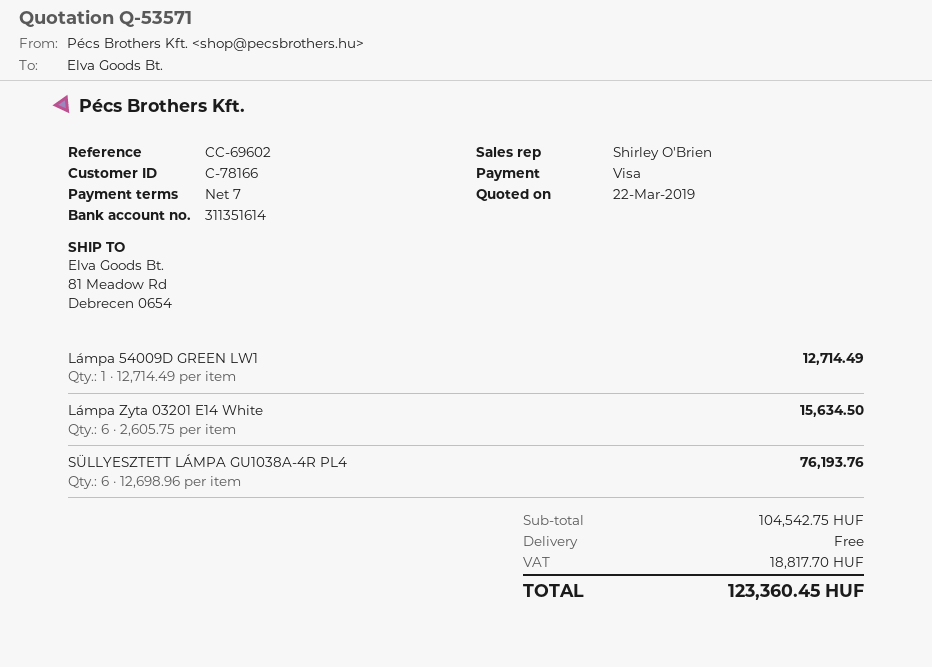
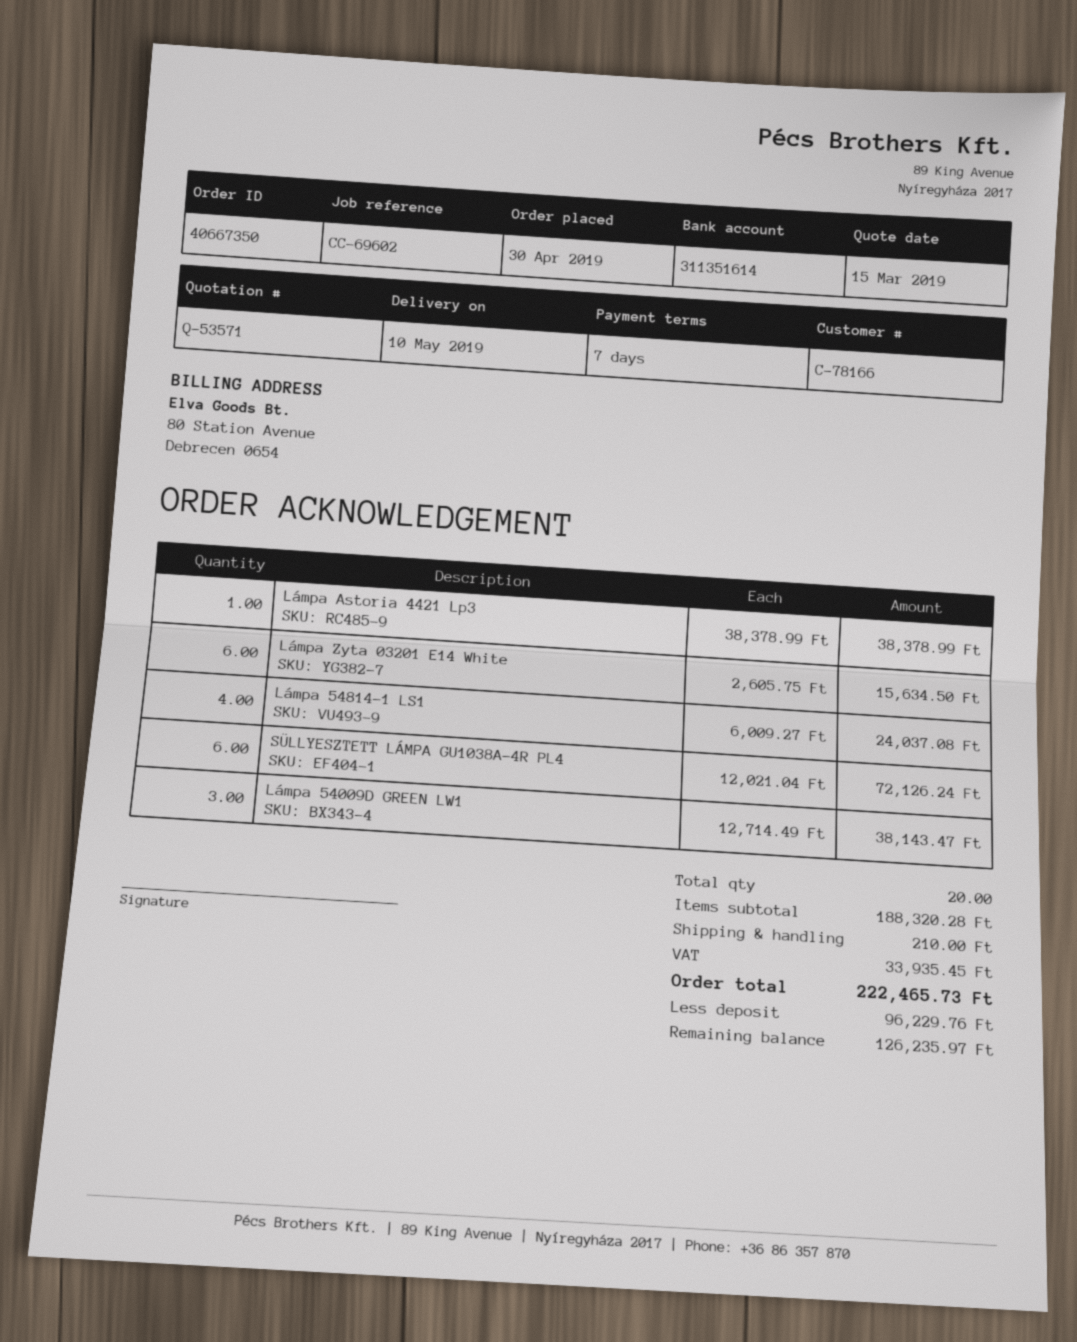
quote date: 2019-03-22 -> 2019-03-15
Lámpa 54009D GREEN LW1: 1 x 12714.49 = 12714.49 -> 3 x 12714.49 = 38143.47
SÜLLYESZTETT LÁMPA GU1038A-4R PL4: 6 x 12698.96 = 76193.76 -> 6 x 12021.04 = 72126.24
Lámpa Astoria 4421 Lp3: none -> 1 x 38378.99 = 38378.99
Lámpa 54814-1 LS1: none -> 4 x 6009.27 = 24037.08
subtotal: 104542.75 -> 188320.28
shipping: 0.00 -> 210.00
tax: 18817.70 -> 33935.45
total: 123360.45 -> 222465.73

